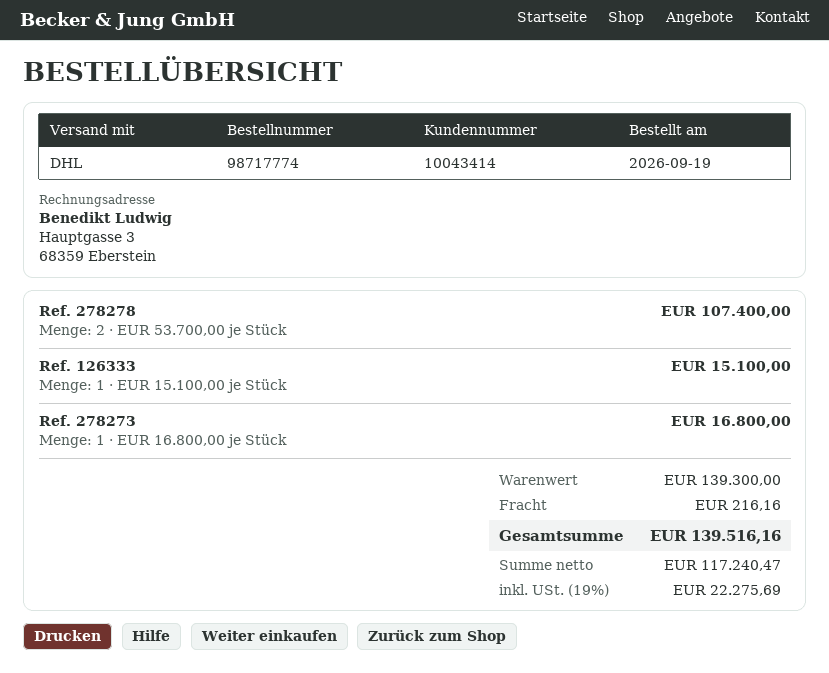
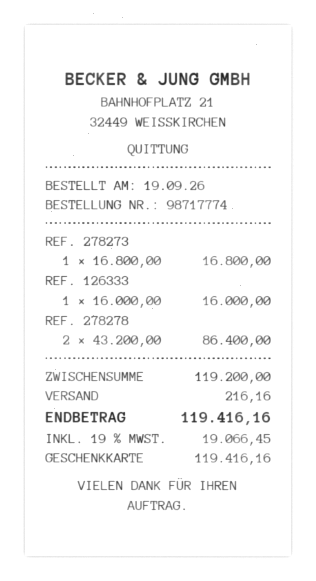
Ref. 278278: 2 x 53700.00 = 107400.00 -> 2 x 43200.00 = 86400.00
Ref. 126333: 1 x 15100.00 = 15100.00 -> 1 x 16000.00 = 16000.00
subtotal: 139300.00 -> 119200.00
tax: 19% = 22275.69 -> 19% = 19066.45
total: 139516.16 -> 119416.16

